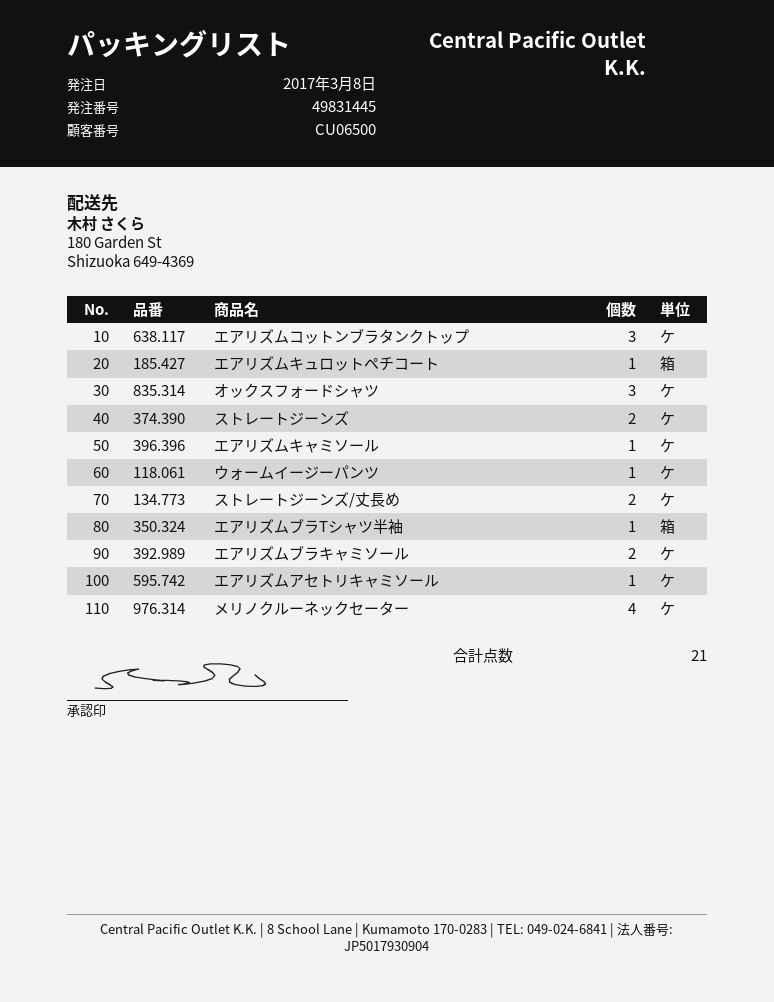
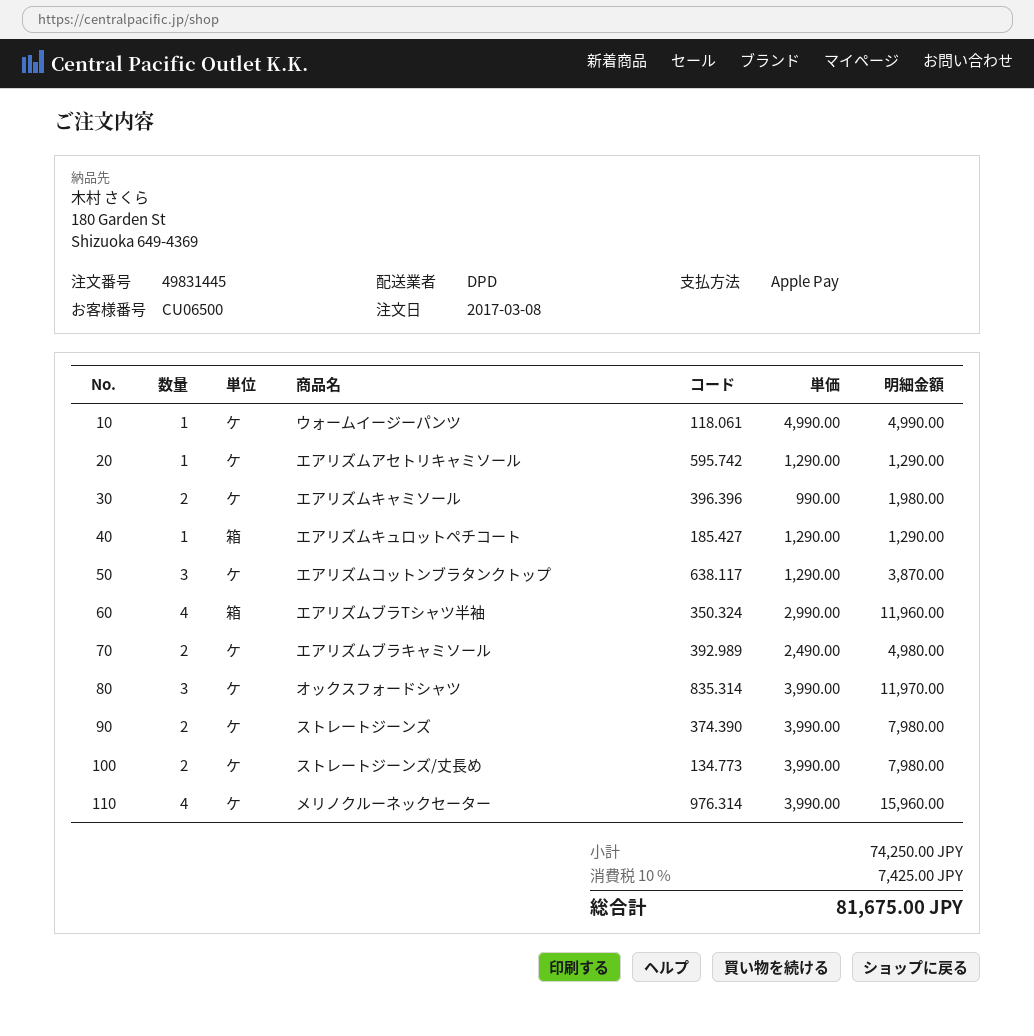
エアリズムキャミソール: 1 -> 2
エアリズムブラTシャツ半袖: 1 -> 4

